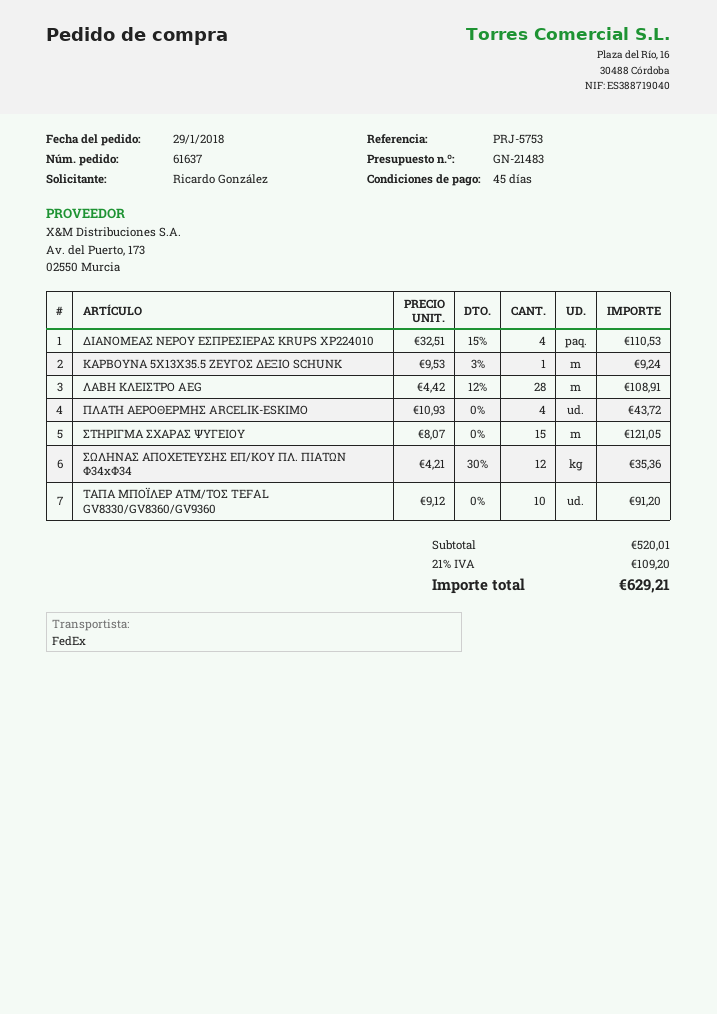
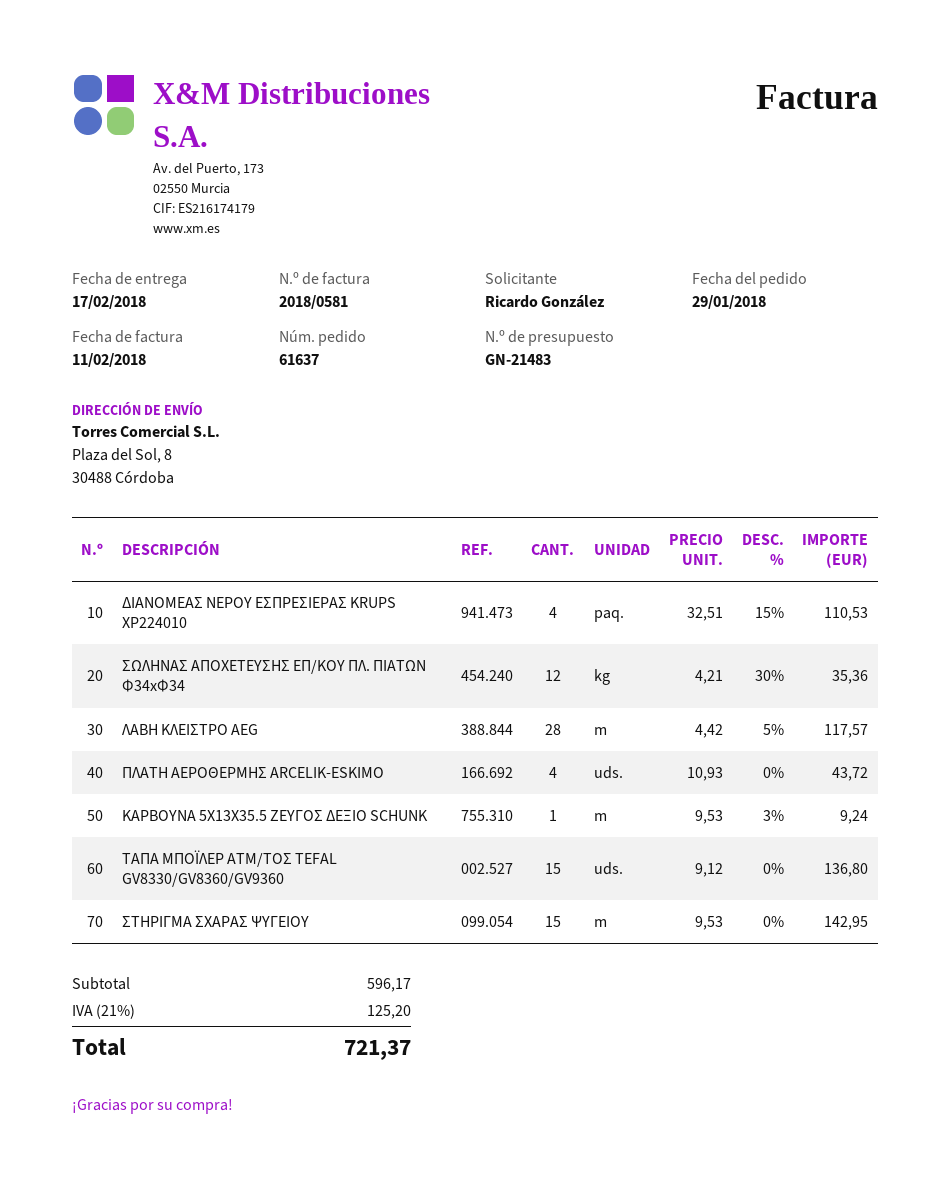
ΛΑΒΗ ΚΛΕΙΣΤΡΟ AEG: 28 x 4.42 - 12% = 108.91 -> 28 x 4.42 - 5% = 117.57
ΣΤΗΡΙΓΜΑ ΣΧΑΡΑΣ ΨΥΓΕΙΟΥ: 15 x 8.07 = 121.05 -> 15 x 9.53 = 142.95
ΤΑΠΑ ΜΠΟΪΛΕΡ ΑΤΜ/ΤΟΣ TEFAL GV8330/GV8360/GV9360: 10 x 9.12 = 91.20 -> 15 x 9.12 = 136.80
subtotal: 520.01 -> 596.17
tax: 21% = 109.20 -> 21% = 125.20
total: 629.21 -> 721.37

